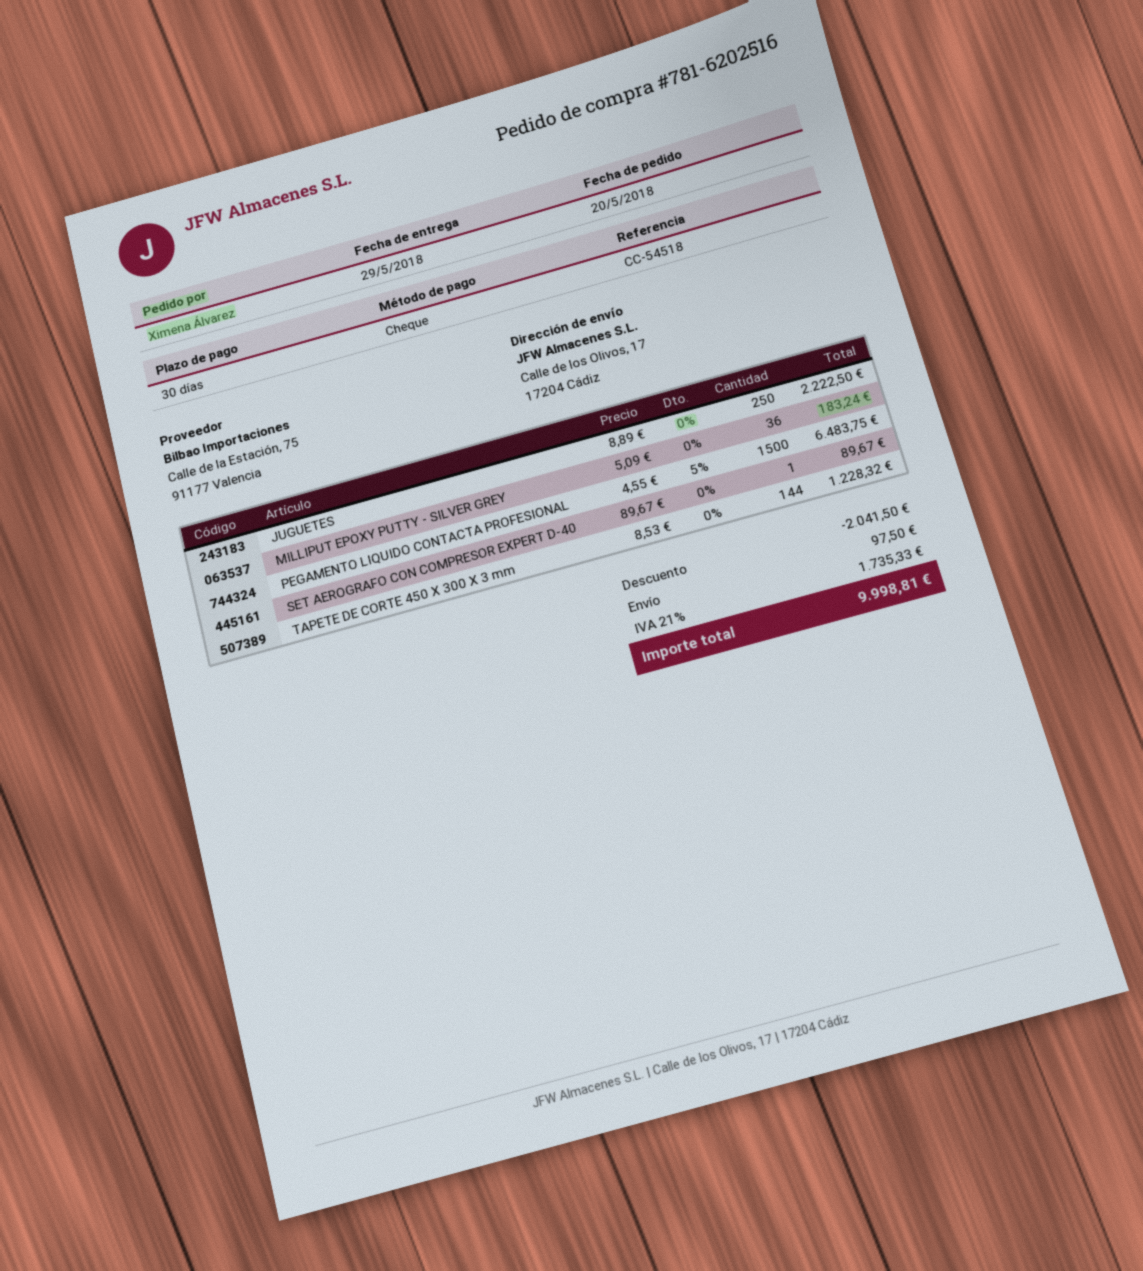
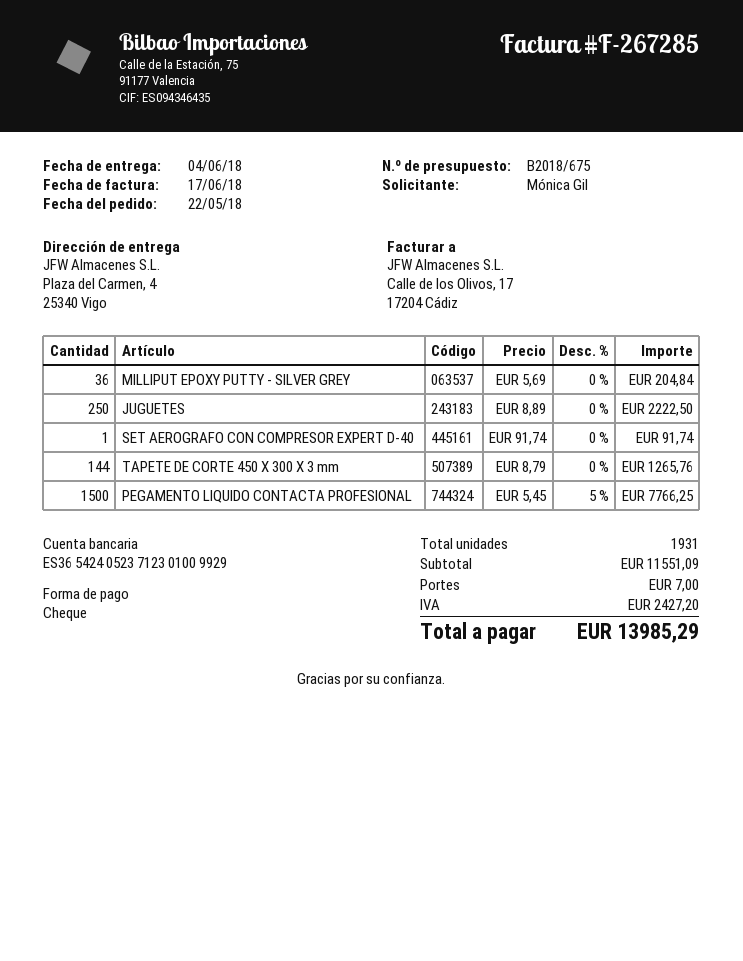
order date: 2018-05-20 -> 2018-05-22
delivery date: 2018-05-29 -> 2018-06-04
ordered by: Ximena Álvarez -> Mónica Gil
ship to: Calle de los Olivos, 17, 17204 Cádiz -> Plaza del Carmen, 4, 25340 Vigo
MILLIPUT EPOXY PUTTY - SILVER GREY: 36 x 5.09 = 183.24 -> 36 x 5.69 = 204.84
PEGAMENTO LIQUIDO CONTACTA PROFESIONAL: 1500 x 4.55 - 5% = 6483.75 -> 1500 x 5.45 - 5% = 7766.25
SET AEROGRAFO CON COMPRESOR EXPERT D-40: 1 x 89.67 = 89.67 -> 1 x 91.74 = 91.74
TAPETE DE CORTE 450 X 300 X 3 mm: 144 x 8.53 = 1228.32 -> 144 x 8.79 = 1265.76
discount: 2041.50 -> none
shipping: 97.50 -> 7.00
tax: 1735.33 -> 2427.20
total: 9998.81 -> 13985.29

